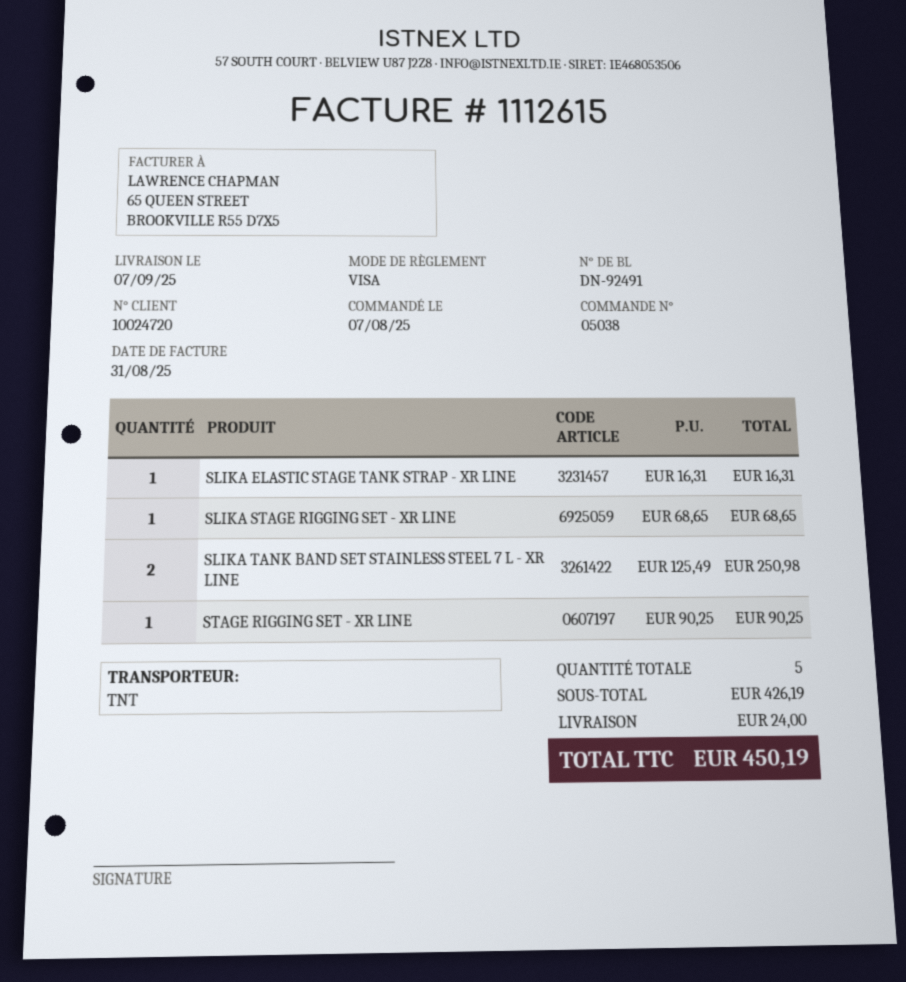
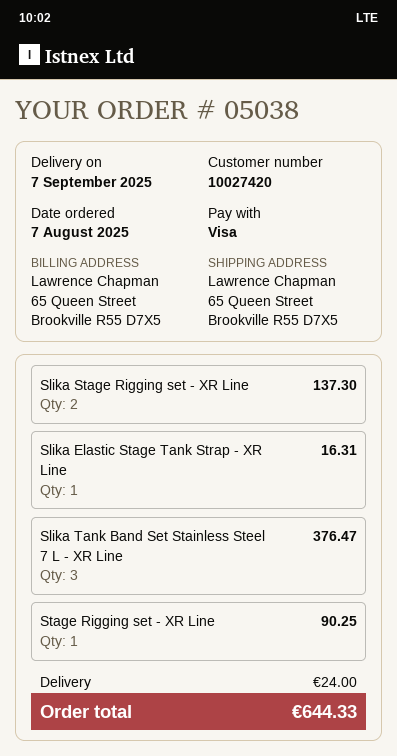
customer number: 10024720 -> 10027420
SLIKA STAGE RIGGING SET - XR LINE: 1 for 68.65 -> 2 for 137.30
SLIKA TANK BAND SET STAINLESS STEEL 7 L - XR LINE: 2 for 250.98 -> 3 for 376.47
total: 450.19 -> 644.33

